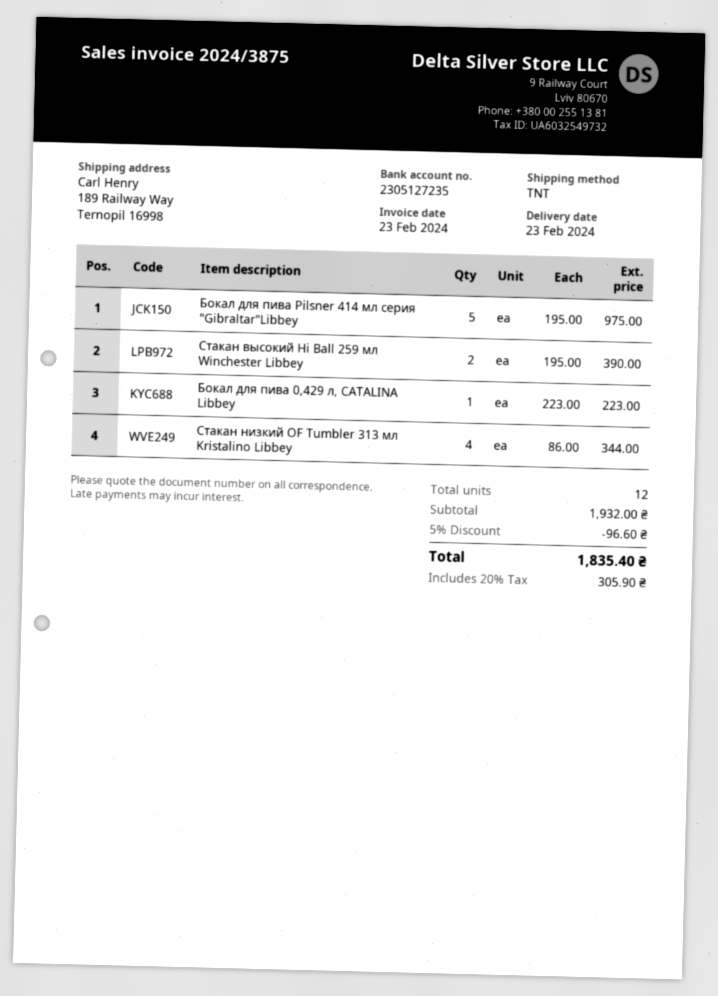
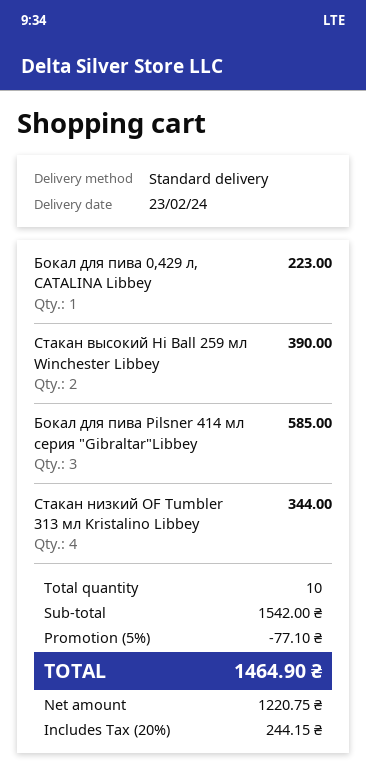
shipping method: TNT -> standard
Бокал для пива Pilsner 414 мл серия "Gibraltar"Libbey: 5 for 975.00 -> 3 for 585.00
total quantity: 12 -> 10
subtotal: 1932.00 -> 1542.00
discount: 5% = 96.60 -> 5% = 77.10
tax: 20% = 305.90 -> 20% = 244.15
total: 1835.40 -> 1464.90

